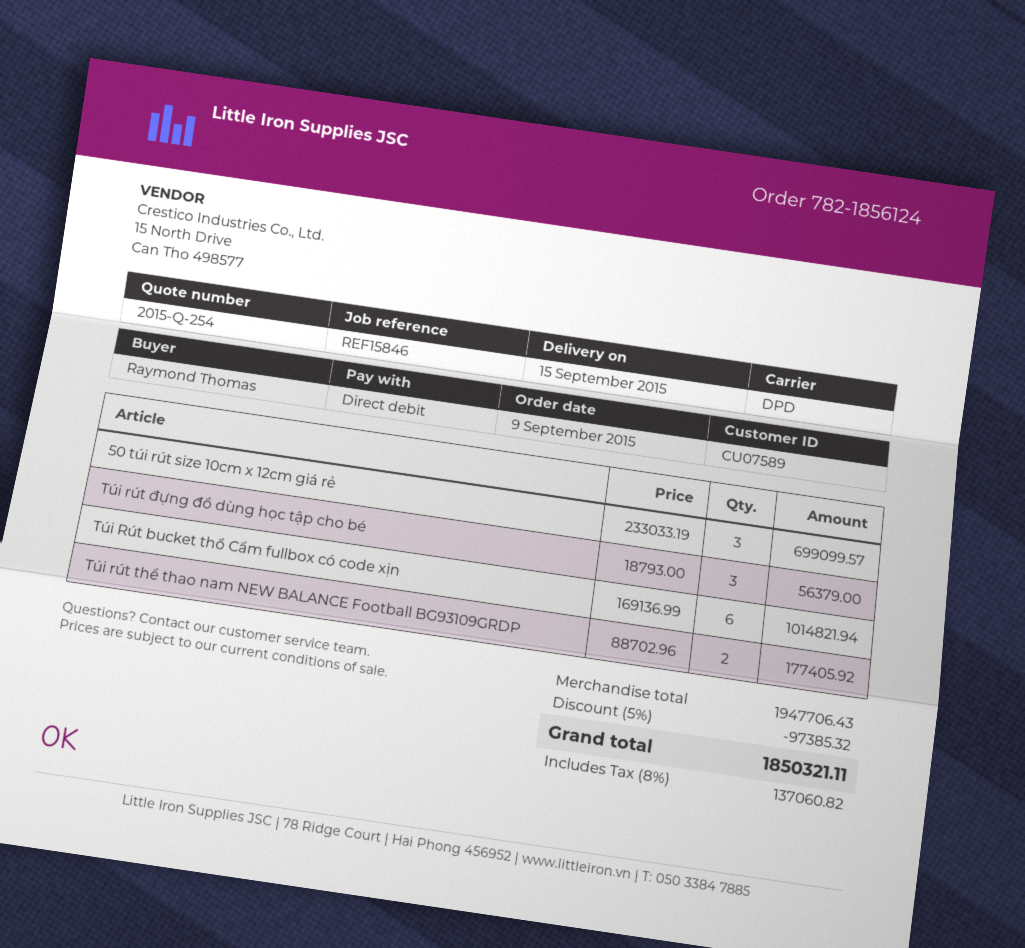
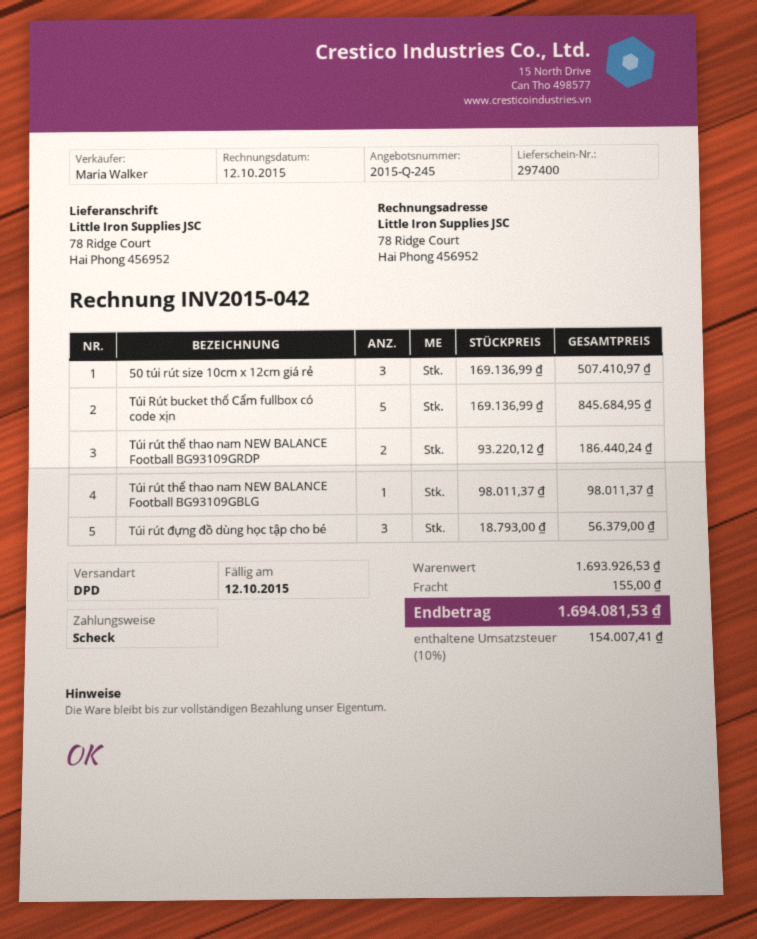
quote number: 2015-Q-254 -> 2015-Q-245
payment method: direct debit -> cheque
50 túi rút size 10cm x 12cm giá rẻ: 3 x 233033.19 = 699099.57 -> 3 x 169136.99 = 507410.97
Túi Rút bucket thổ Cẩm fullbox có code xịn: 6 x 169136.99 = 1014821.94 -> 5 x 169136.99 = 845684.95
Túi rút thể thao nam NEW BALANCE Football BG93109GRDP: 2 x 88702.96 = 177405.92 -> 2 x 93220.12 = 186440.24
Túi rút thể thao nam NEW BALANCE Football BG93109GBLG: none -> 1 x 98011.37 = 98011.37
subtotal: 1947706.43 -> 1693926.53
discount: 5% = 97385.32 -> none
shipping: none -> 155.00
tax: 8% = 137060.82 -> 10% = 154007.41
total: 1850321.11 -> 1694081.53

